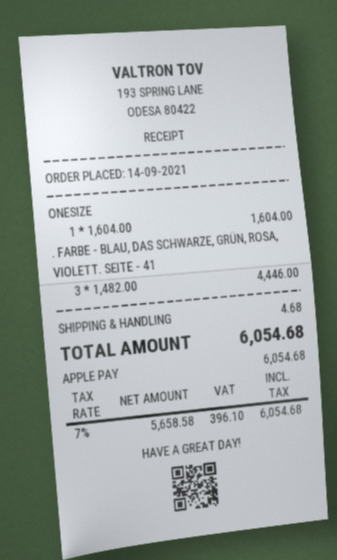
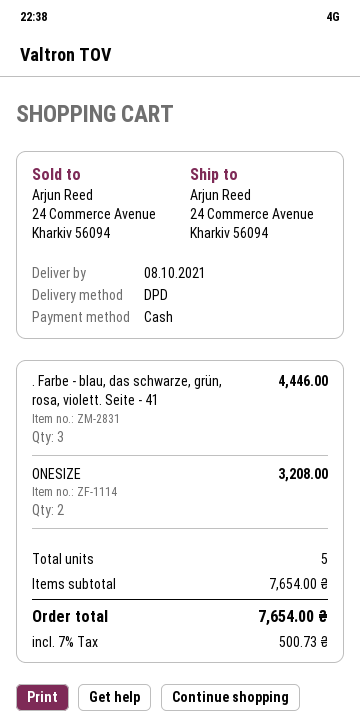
payment method: Apple Pay -> cash
ONESIZE: 1 for 1604.00 -> 2 for 3208.00
shipping: 4.68 -> none
tax: 7% = 396.10 -> 7% = 500.73
total: 6054.68 -> 7654.00

